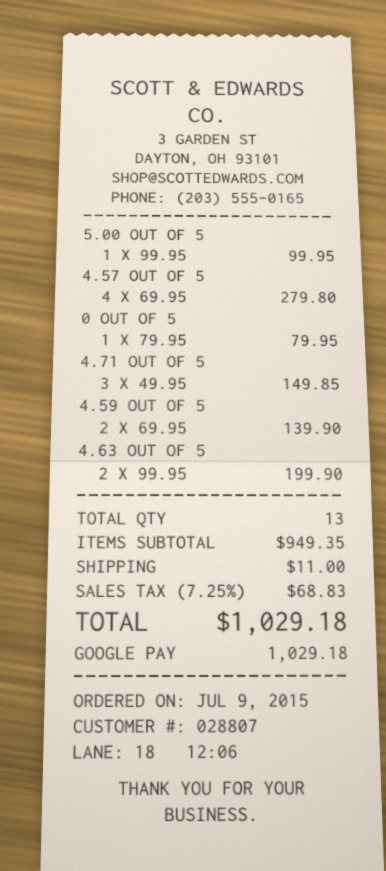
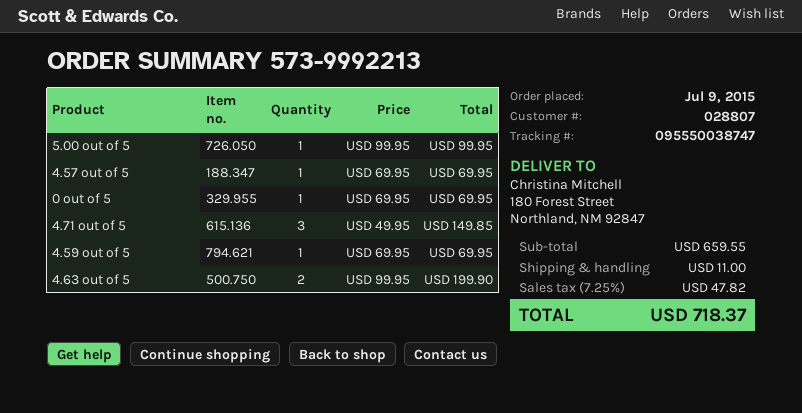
4.57 OUT OF 5: 4 x 69.95 = 279.80 -> 1 x 69.95 = 69.95
0 OUT OF 5: 1 x 79.95 = 79.95 -> 1 x 69.95 = 69.95
4.59 OUT OF 5: 2 x 69.95 = 139.90 -> 1 x 69.95 = 69.95
subtotal: 949.35 -> 659.55
tax: 7.25% = 68.83 -> 7.25% = 47.82
total: 1029.18 -> 718.37

